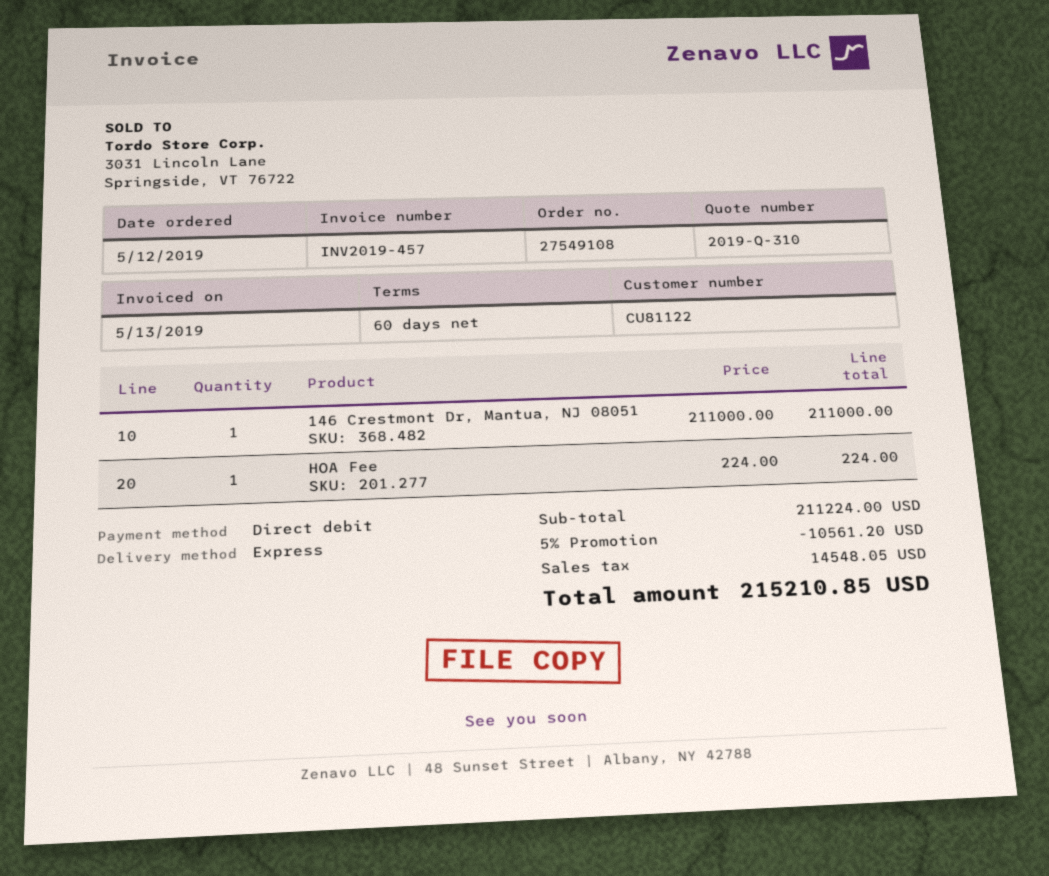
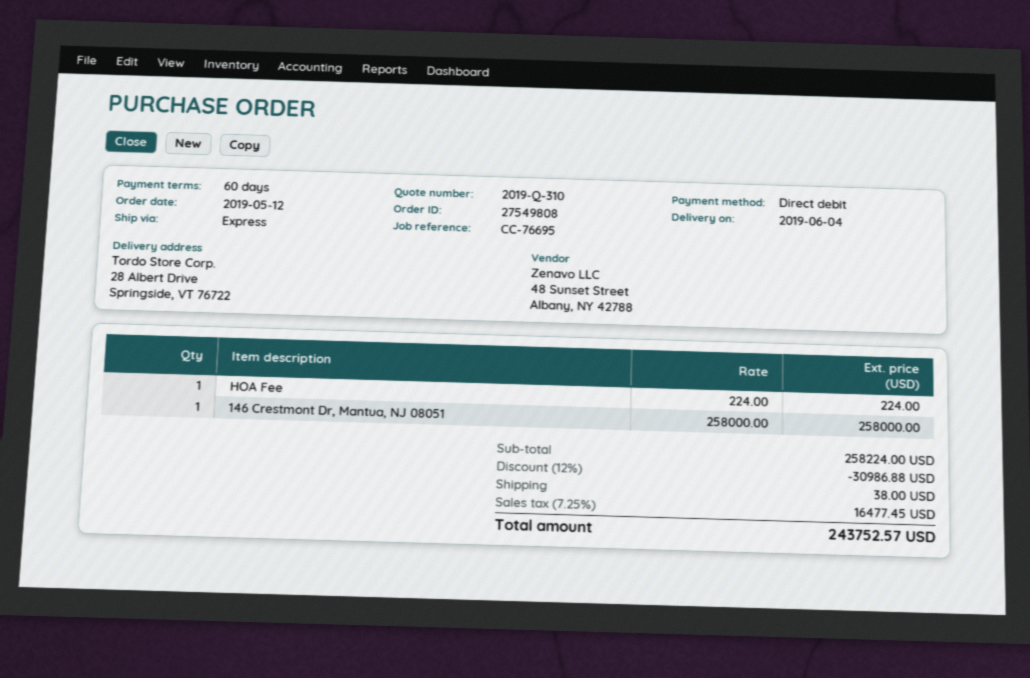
order number: 27549108 -> 27549808
146 Crestmont Dr, Mantua, NJ 08051: 1 x 211000.00 = 211000.00 -> 1 x 258000.00 = 258000.00
subtotal: 211224.00 -> 258224.00
discount: 5% = 10561.20 -> 12% = 30986.88
shipping: none -> 38.00
tax: 14548.05 -> 16477.45
total: 215210.85 -> 243752.57

